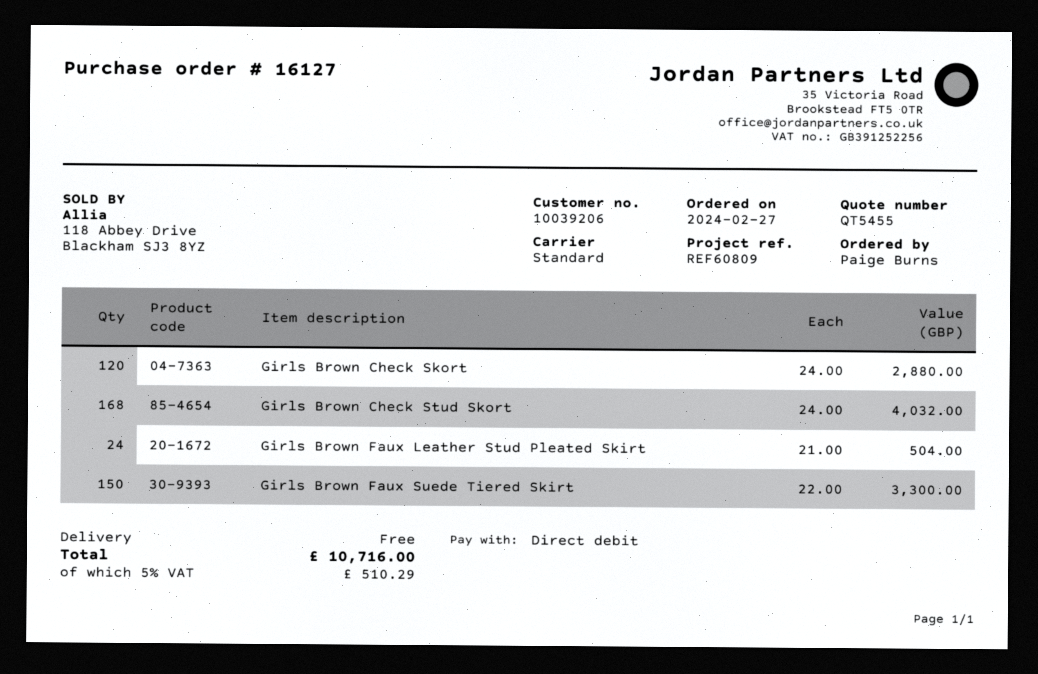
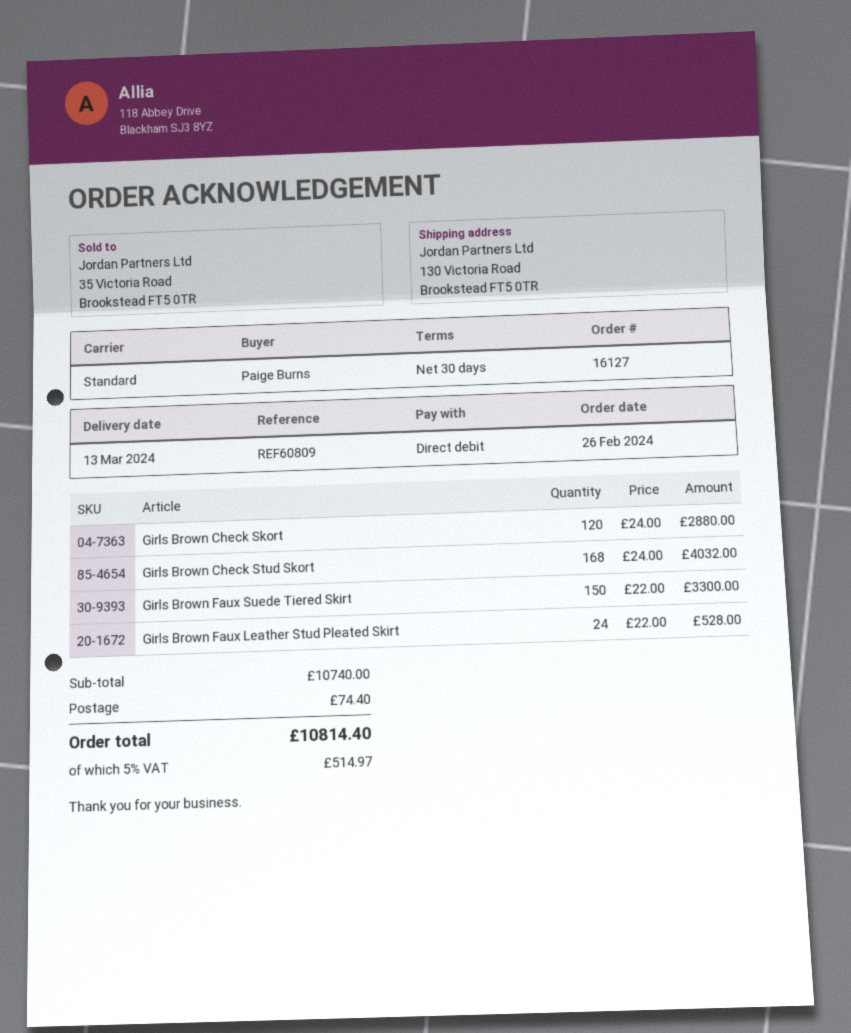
order date: 2024-02-27 -> 2024-02-26
Girls Brown Faux Leather Stud Pleated Skirt: 24 x 21.00 = 504.00 -> 24 x 22.00 = 528.00
shipping: 0.00 -> 74.40
tax: 5% = 510.29 -> 5% = 514.97
total: 10716.00 -> 10814.40

